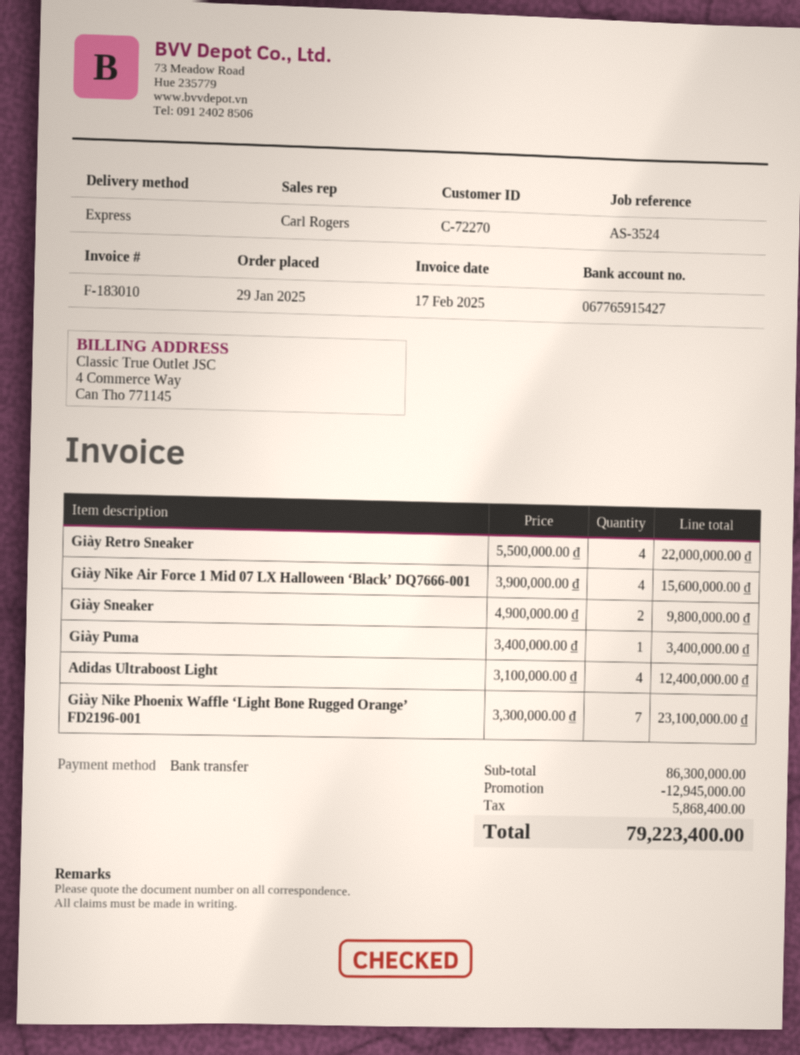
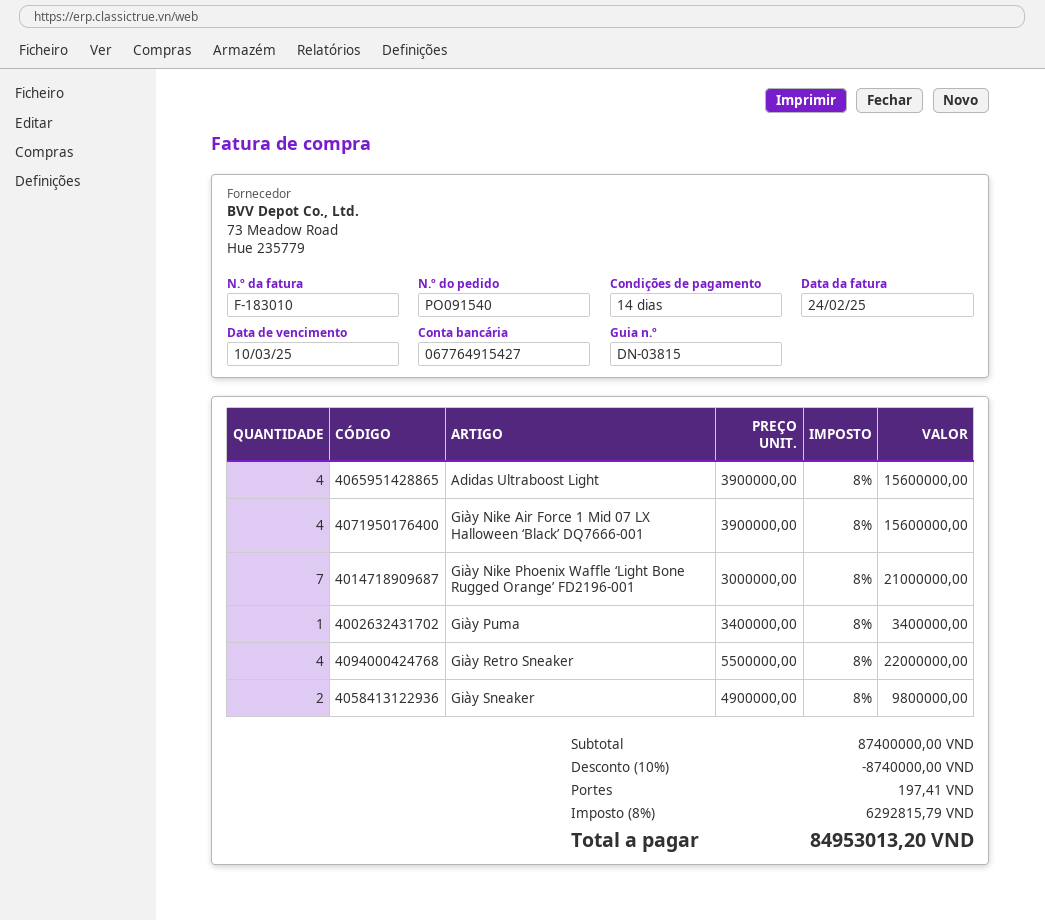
invoice date: 2025-02-17 -> 2025-02-24
bank account: 067765915427 -> 067764915427
Adidas Ultraboost Light: 4 x 3100000.00 = 12400000.00 -> 4 x 3900000.00 = 15600000.00
Giày Nike Phoenix Waffle ‘Light Bone Rugged Orange’ FD2196-001: 7 x 3300000.00 = 23100000.00 -> 7 x 3000000.00 = 21000000.00
subtotal: 86300000.00 -> 87400000.00
discount: 12945000.00 -> 8740000.00
shipping: none -> 197.41
tax: 5868400.00 -> 6292815.79
total: 79223400.00 -> 84953013.20

